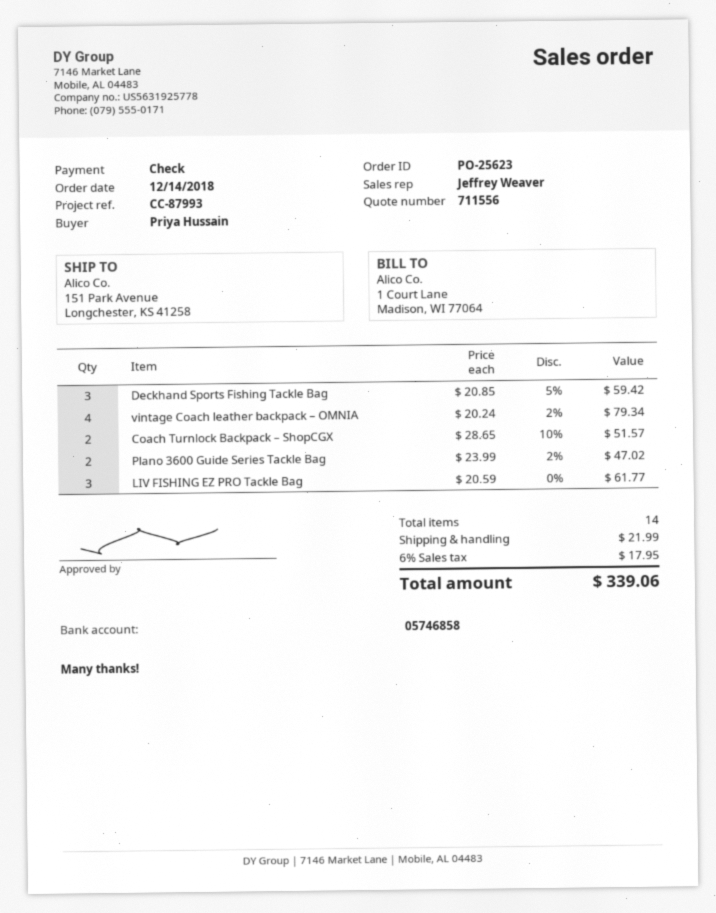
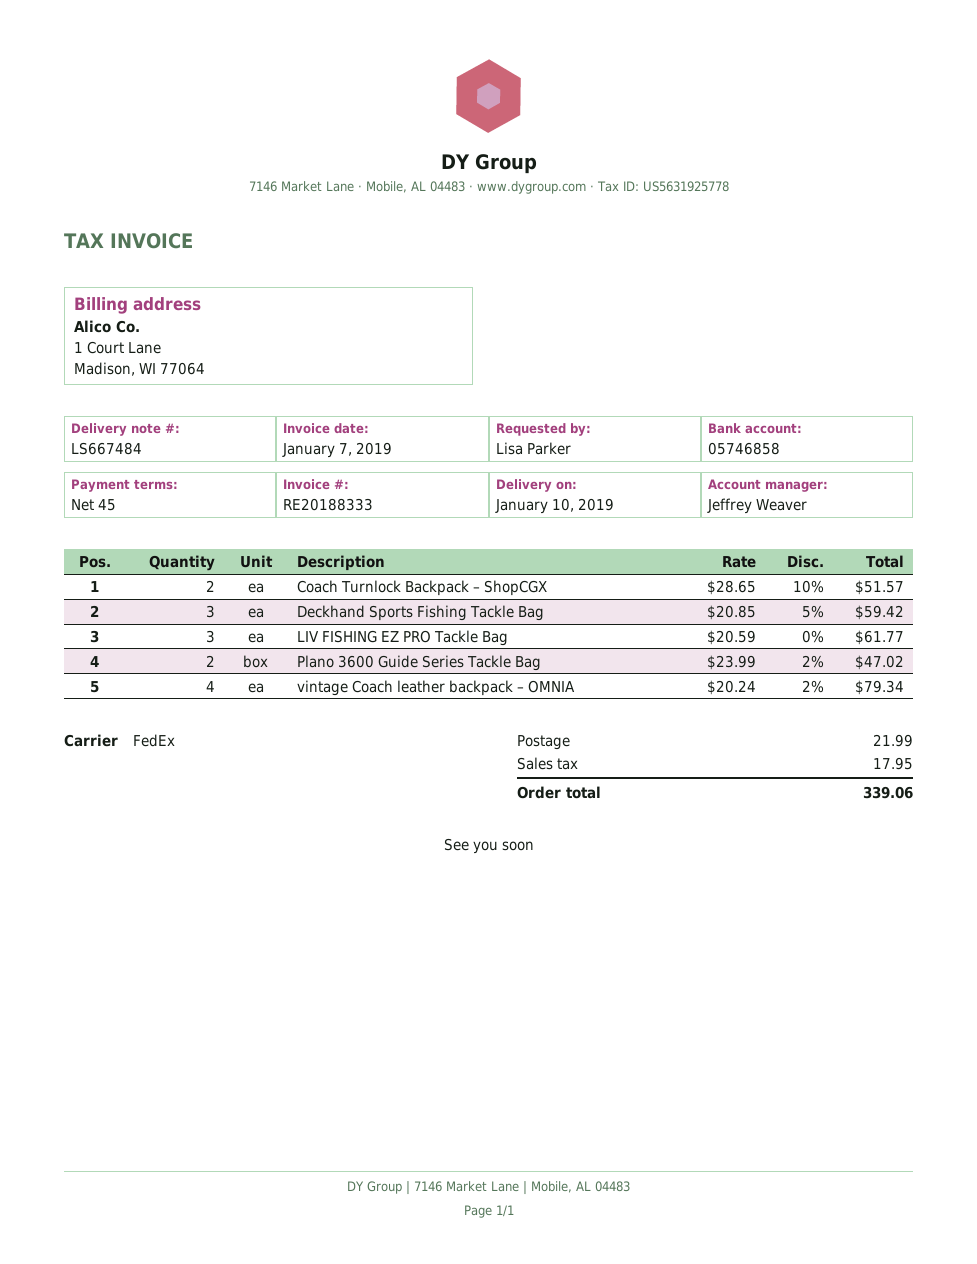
ordered by: Priya Hussain -> Lisa Parker

